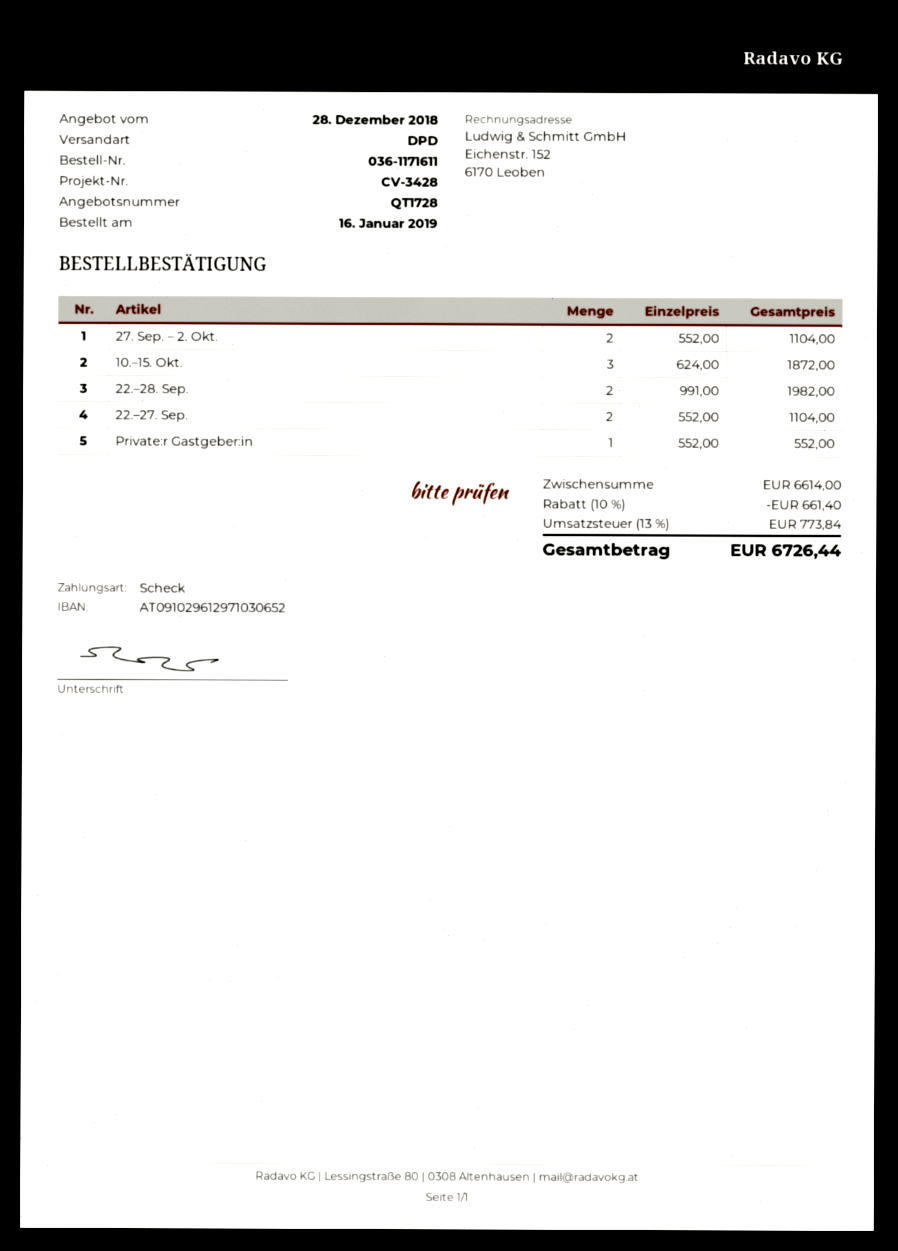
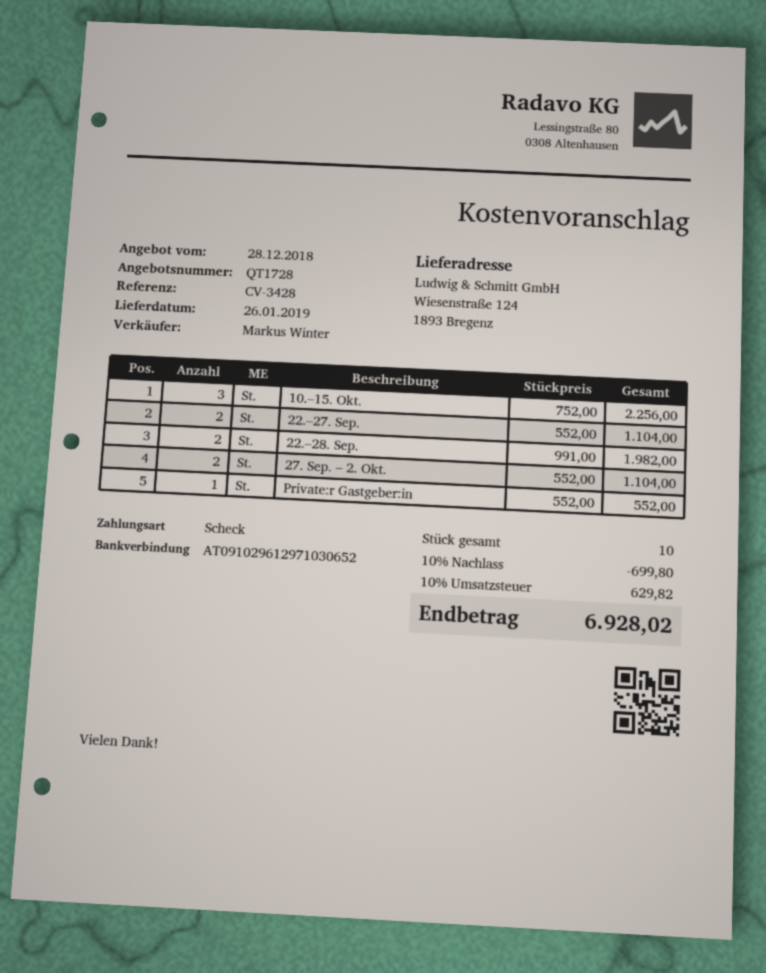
10.–15. Okt.: 3 x 624.00 = 1872.00 -> 3 x 752.00 = 2256.00
discount: 10% = 661.40 -> 10% = 699.80
tax: 13% = 773.84 -> 10% = 629.82
total: 6726.44 -> 6928.02

